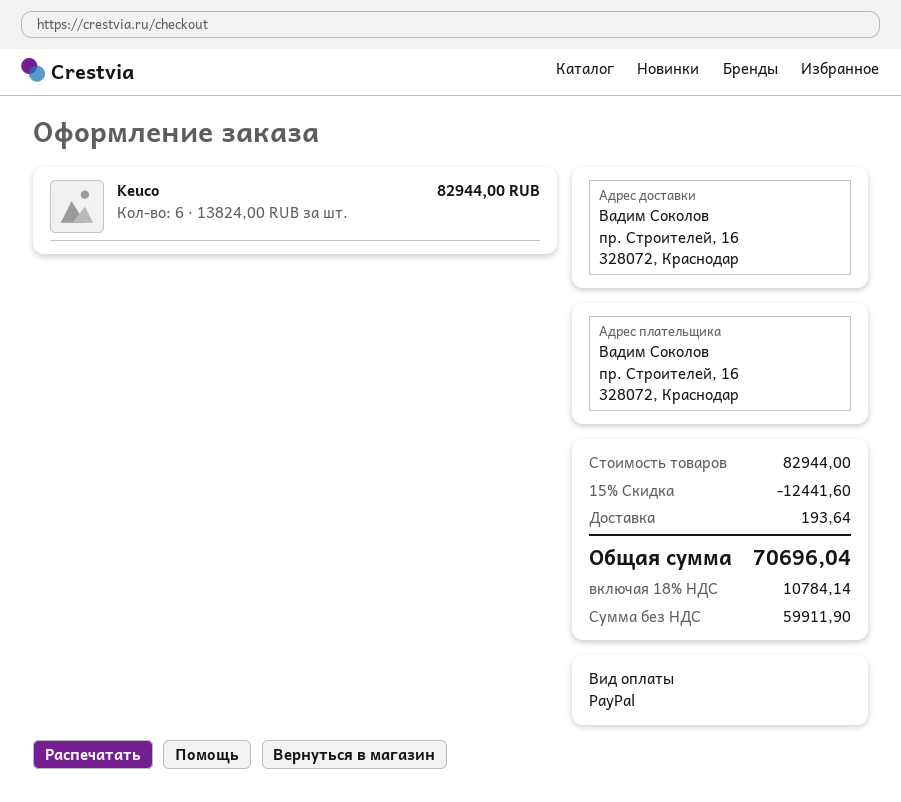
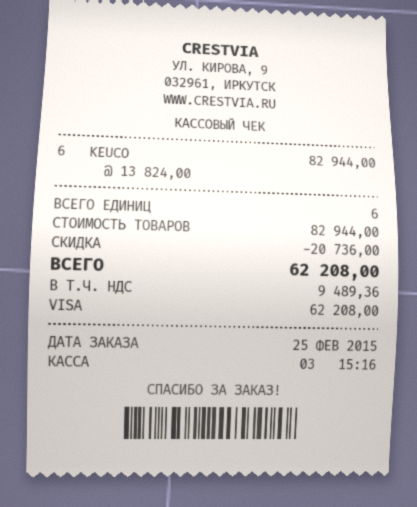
payment method: PayPal -> Visa
discount: 12441.60 -> 20736.00
shipping: 193.64 -> none
tax: 10784.14 -> 9489.36
total: 70696.04 -> 62208.00

